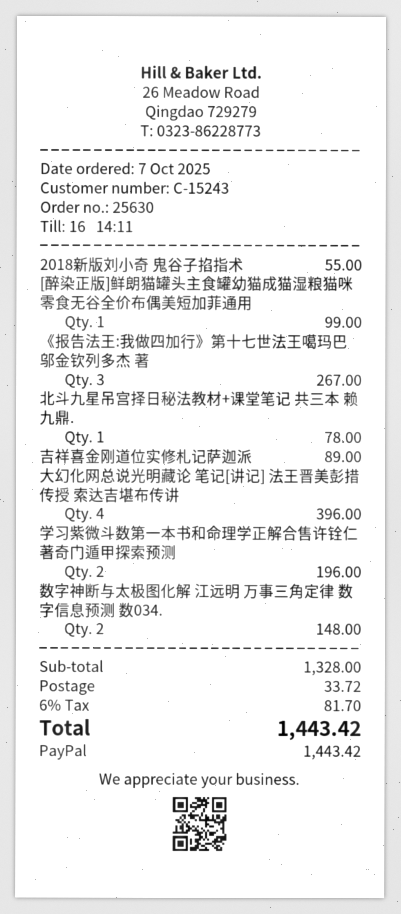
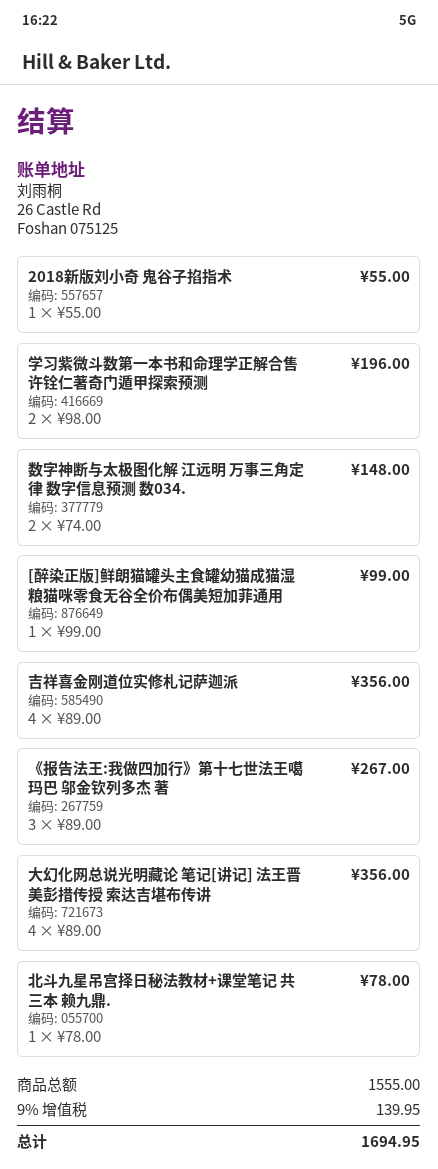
吉祥喜金刚道位实修札记萨迦派: 1 for 89.00 -> 4 for 356.00
大幻化网总说光明藏论 笔记[讲记] 法王晋美彭措传授 索达吉堪布传讲: 4 for 396.00 -> 4 for 356.00
subtotal: 1328.00 -> 1555.00
shipping: 33.72 -> none
tax: 6% = 81.70 -> 9% = 139.95
total: 1443.42 -> 1694.95

